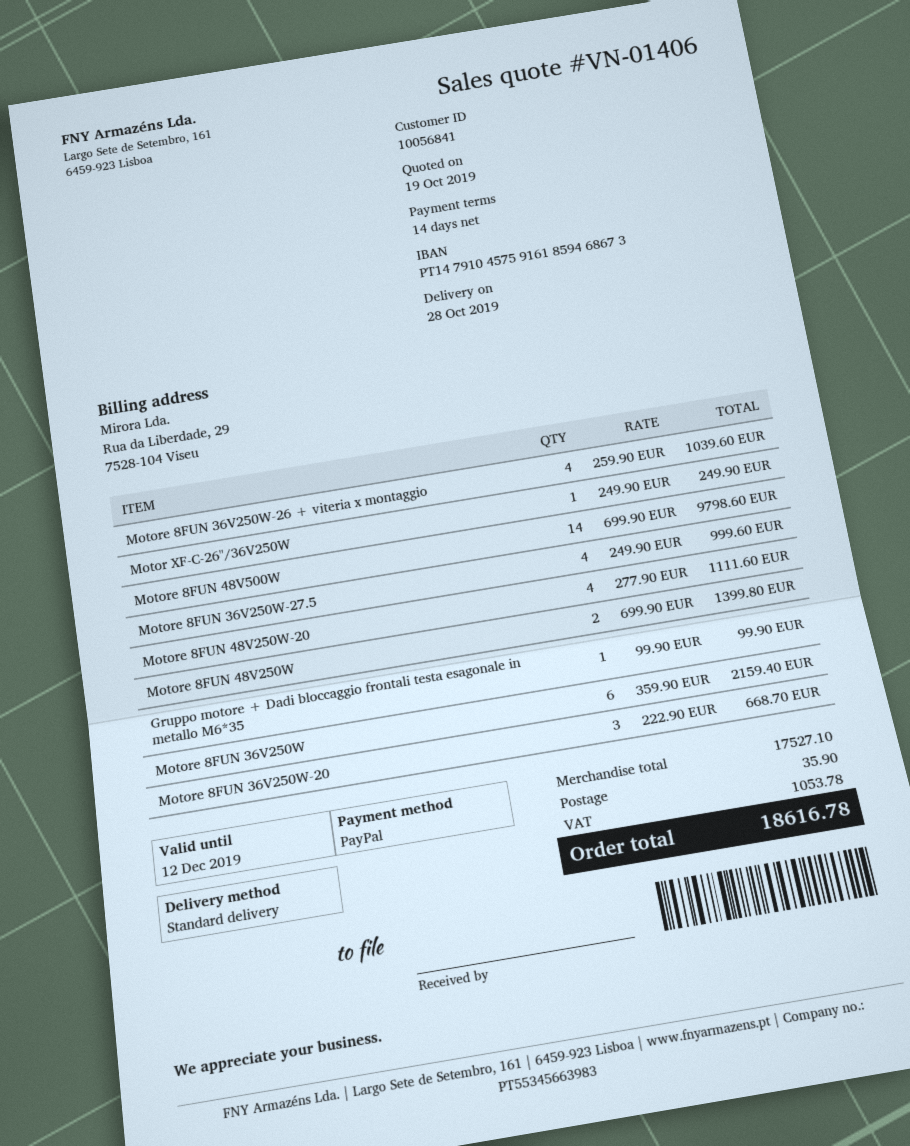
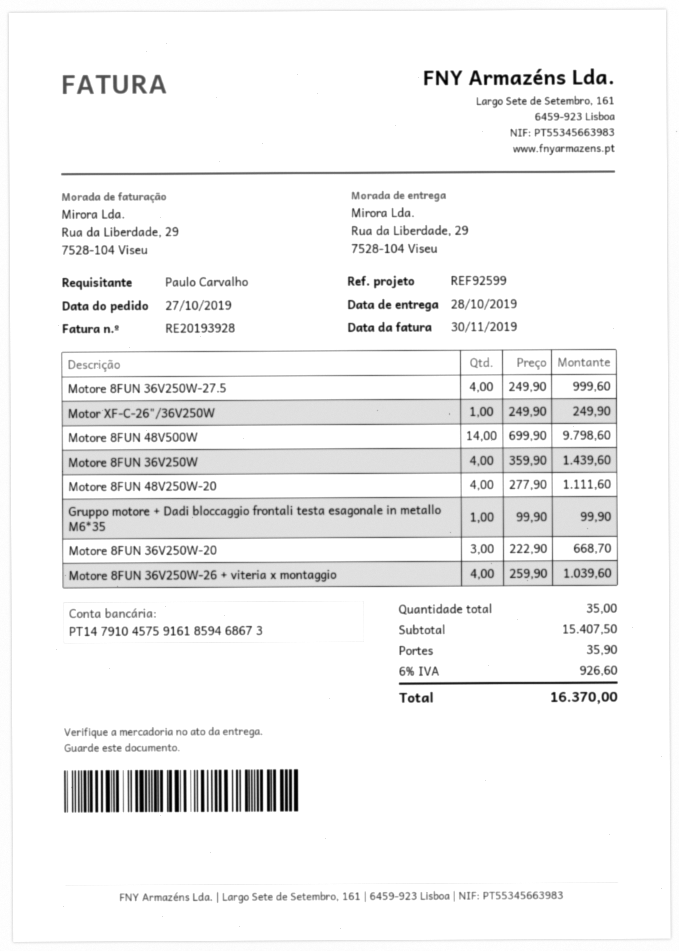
Motore 8FUN 48V250W: 2 x 699.90 = 1399.80 -> none
Motore 8FUN 36V250W: 6 x 359.90 = 2159.40 -> 4 x 359.90 = 1439.60
subtotal: 17527.10 -> 15407.50
tax: 1053.78 -> 926.60
total: 18616.78 -> 16370.00

